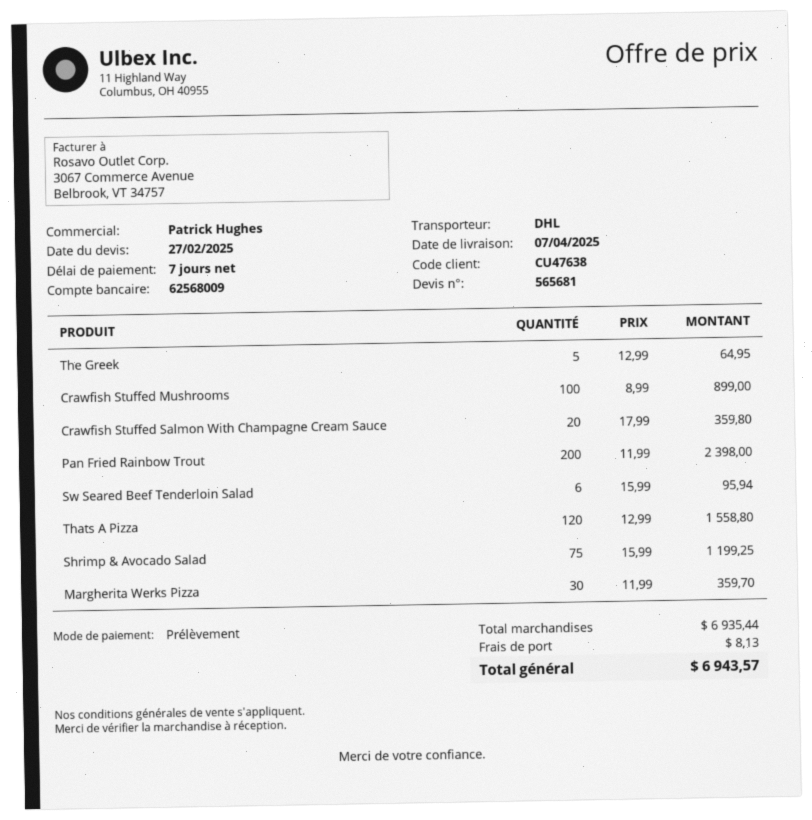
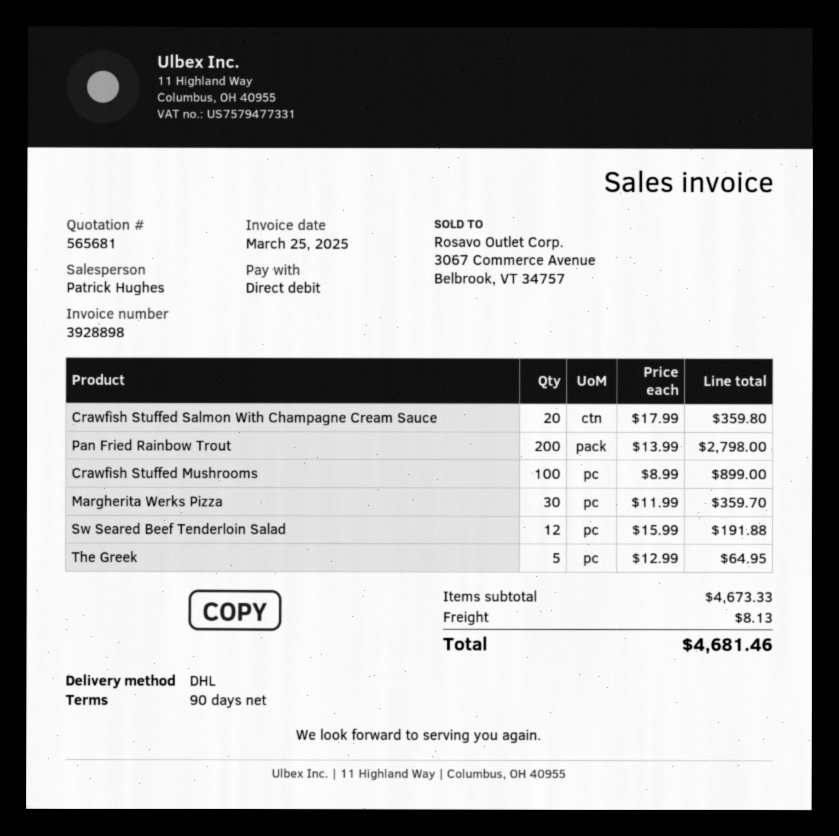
payment terms: 7 days -> 90 days
Pan Fried Rainbow Trout: 200 x 11.99 = 2398.00 -> 200 x 13.99 = 2798.00
Sw Seared Beef Tenderloin Salad: 6 x 15.99 = 95.94 -> 12 x 15.99 = 191.88
Thats A Pizza: 120 x 12.99 = 1558.80 -> none
Shrimp & Avocado Salad: 75 x 15.99 = 1199.25 -> none
subtotal: 6935.44 -> 4673.33
total: 6943.57 -> 4681.46

